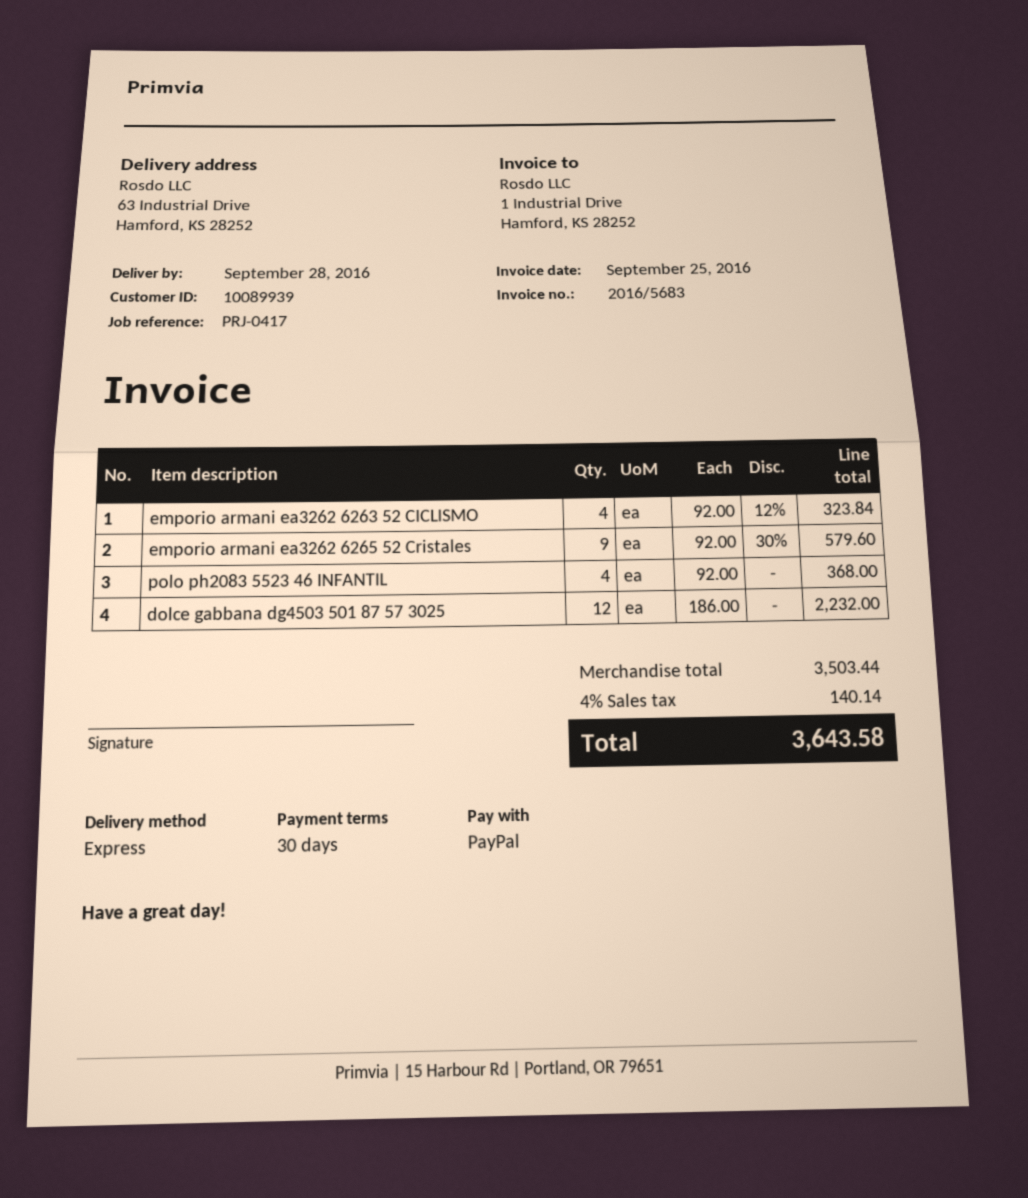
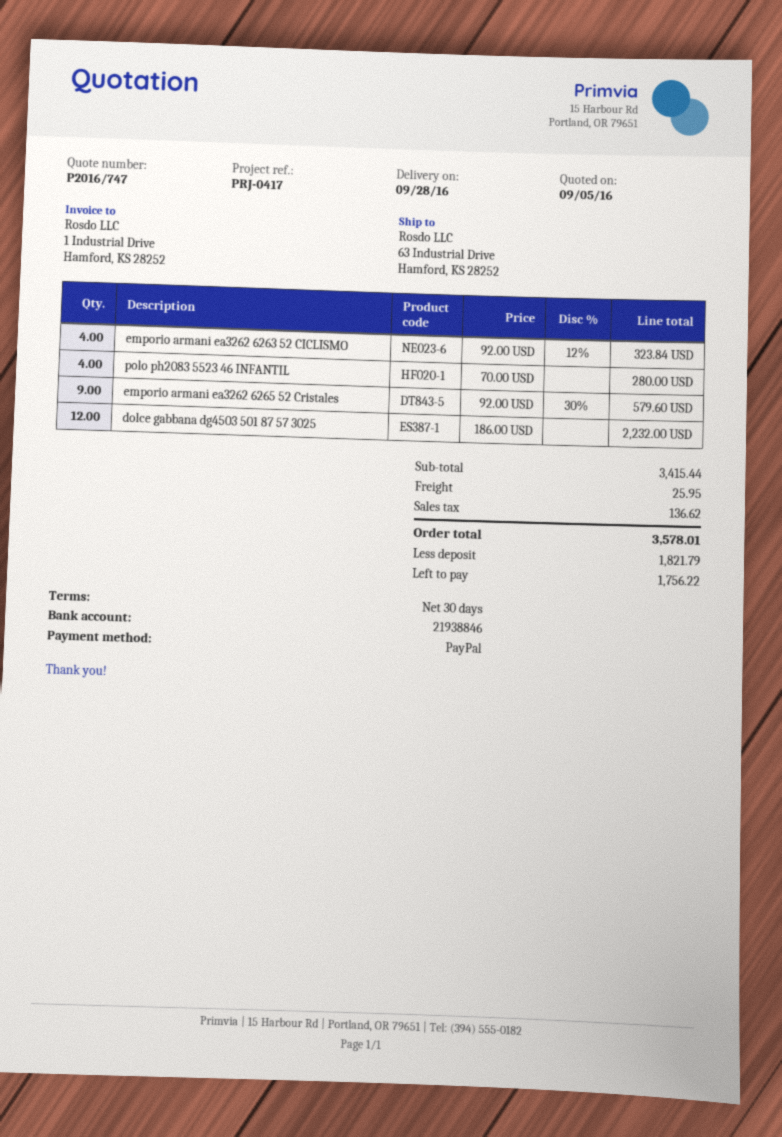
polo ph2083 5523 46 INFANTIL: 4 x 92.00 = 368.00 -> 4 x 70.00 = 280.00
subtotal: 3503.44 -> 3415.44
shipping: none -> 25.95
tax: 140.14 -> 136.62
total: 3643.58 -> 3578.01

